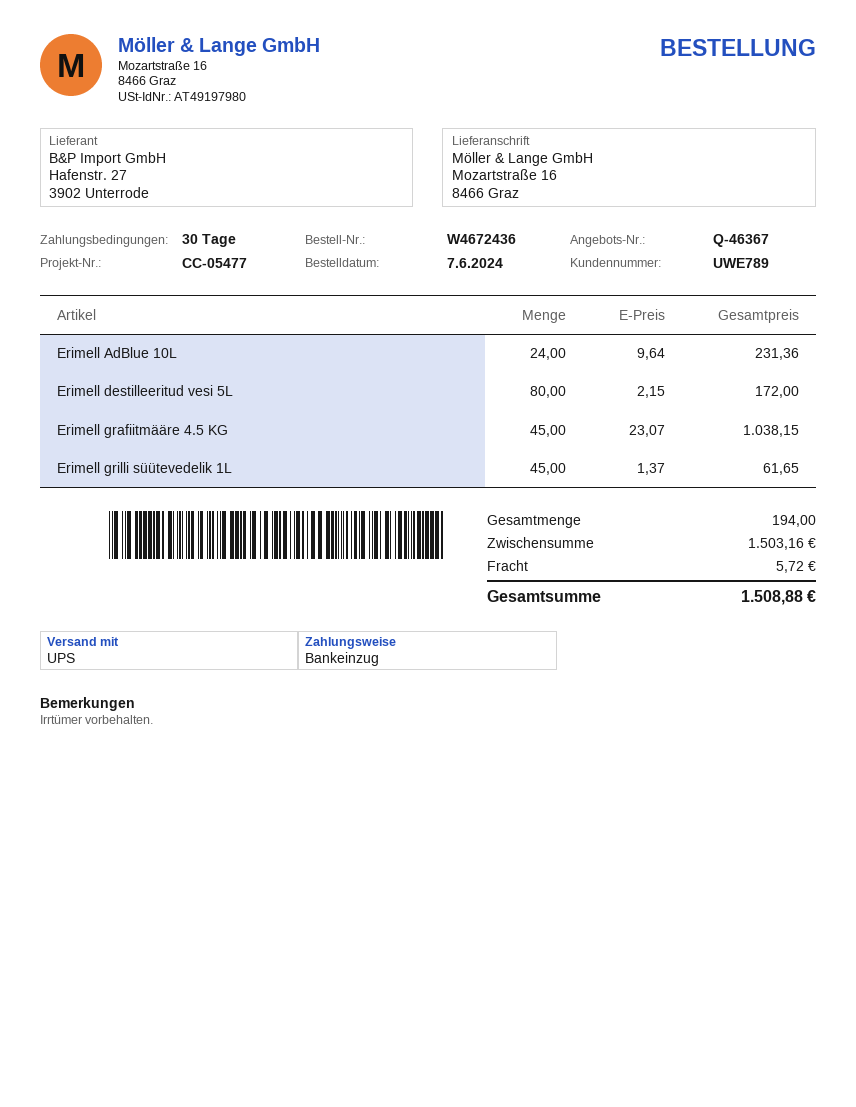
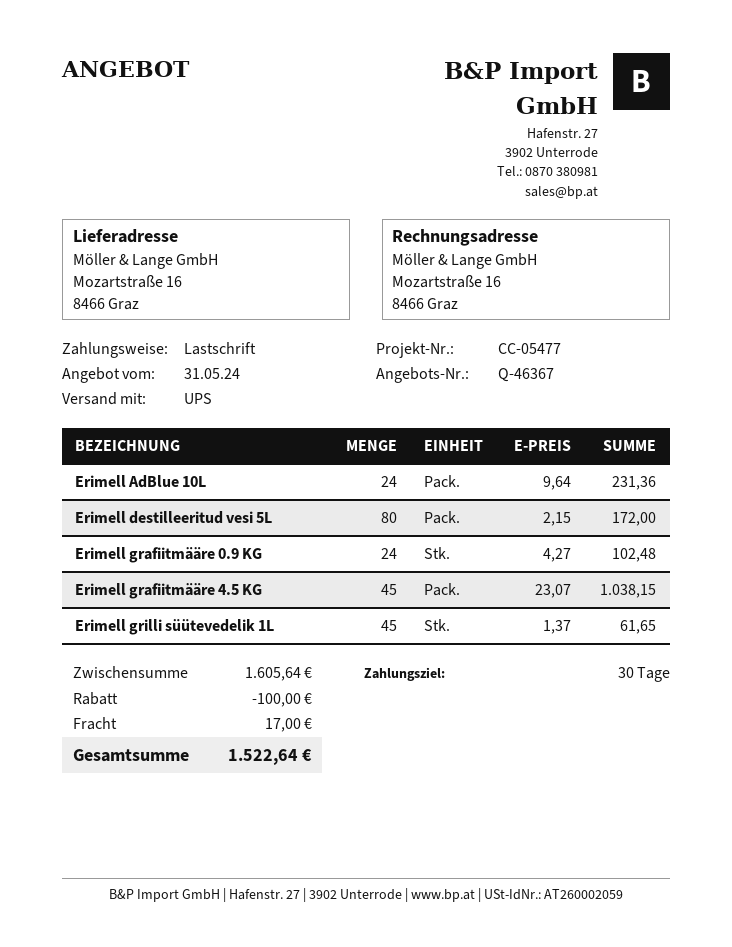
Erimell grafiitmääre 0.9 KG: none -> 24 x 4.27 = 102.48
subtotal: 1503.16 -> 1605.64
discount: none -> 100.00
shipping: 5.72 -> 17.00
total: 1508.88 -> 1522.64

